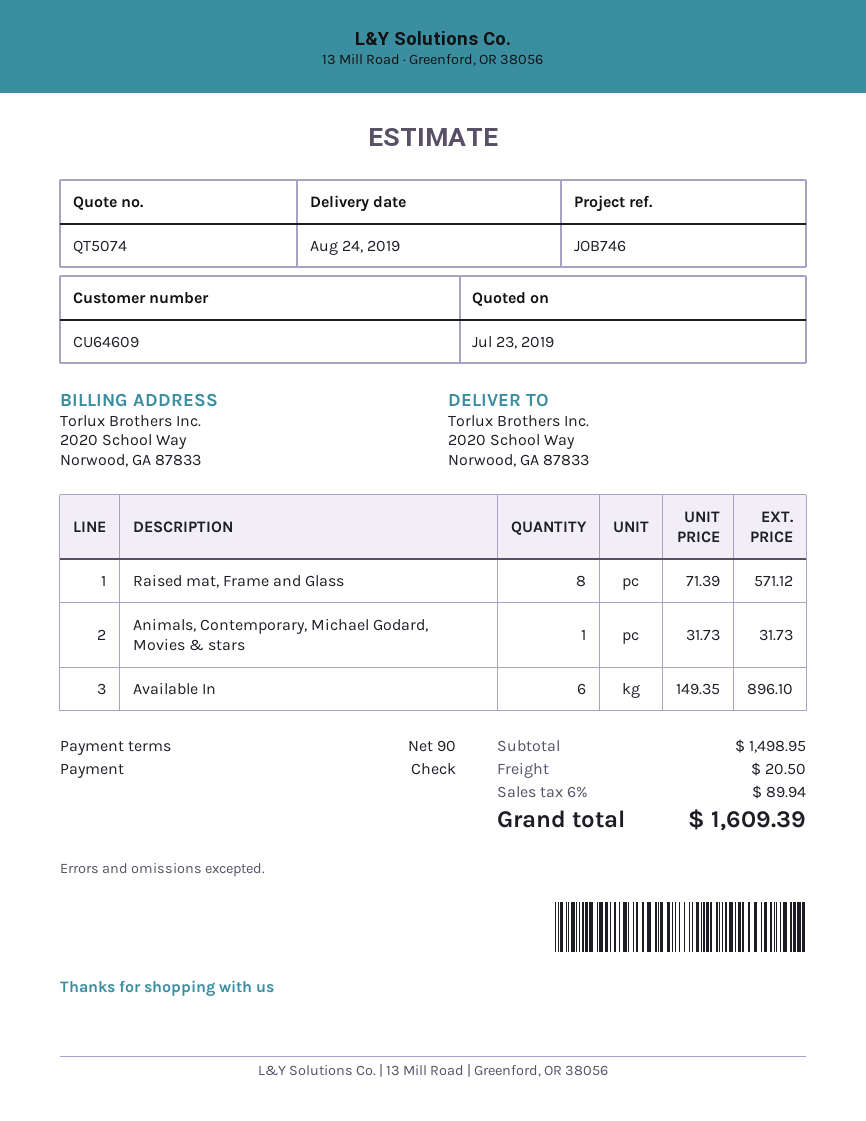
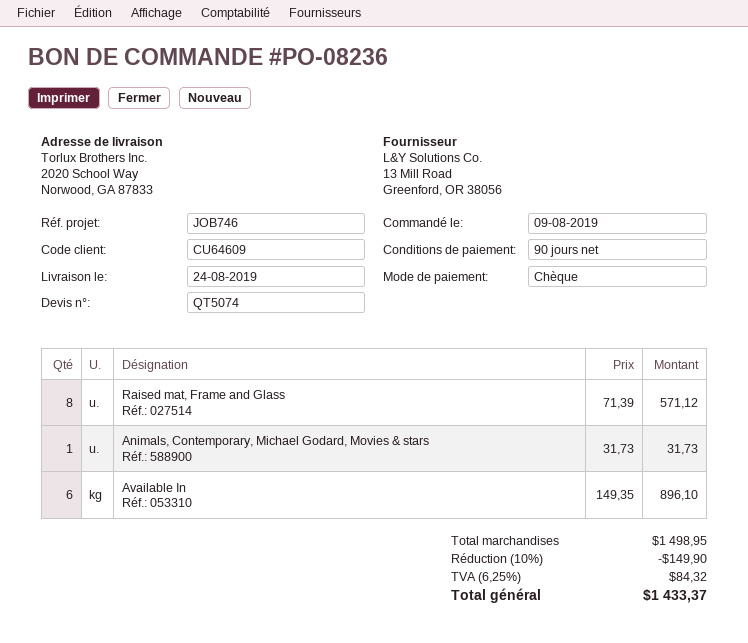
discount: none -> 10% = 149.90
shipping: 20.50 -> none
tax: 6% = 89.94 -> 6.25% = 84.32
total: 1609.39 -> 1433.37

